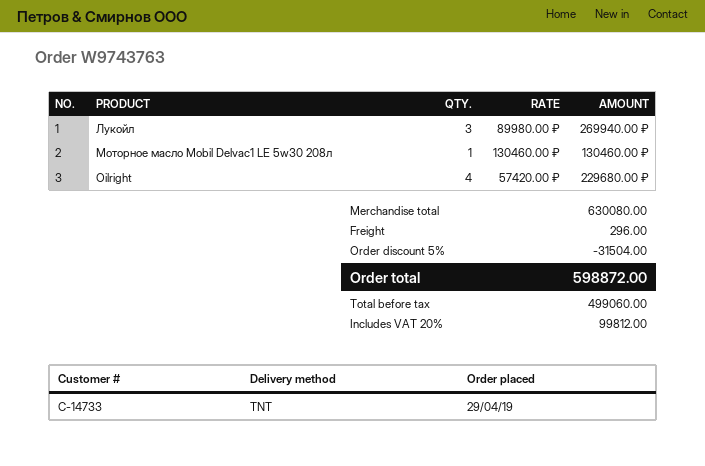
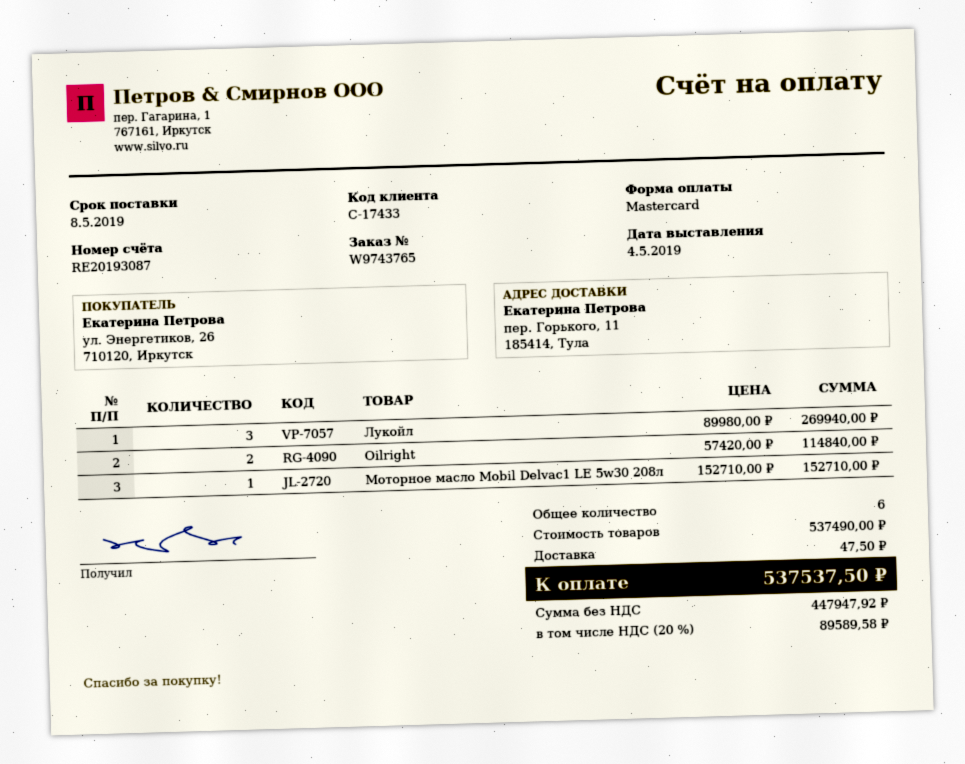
order number: W9743763 -> W9743765
customer number: C-14733 -> C-17433
Моторное масло Mobil Delvac1 LE 5w30 208л: 1 x 130460.00 = 130460.00 -> 1 x 152710.00 = 152710.00
Oilright: 4 x 57420.00 = 229680.00 -> 2 x 57420.00 = 114840.00
subtotal: 630080.00 -> 537490.00
discount: 5% = 31504.00 -> none
shipping: 296.00 -> 47.50
net: 499060.00 -> 447947.92
tax: 20% = 99812.00 -> 20% = 89589.58
total: 598872.00 -> 537537.50

